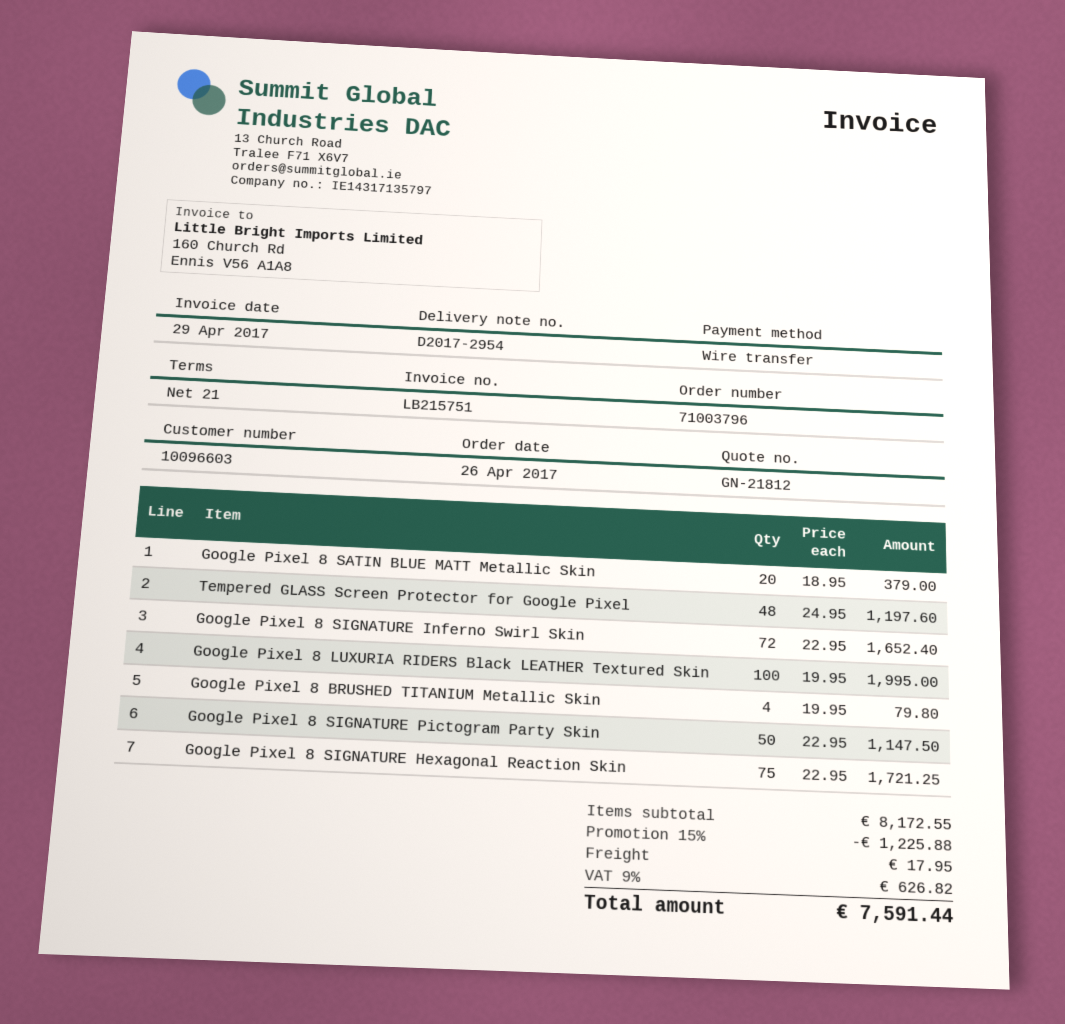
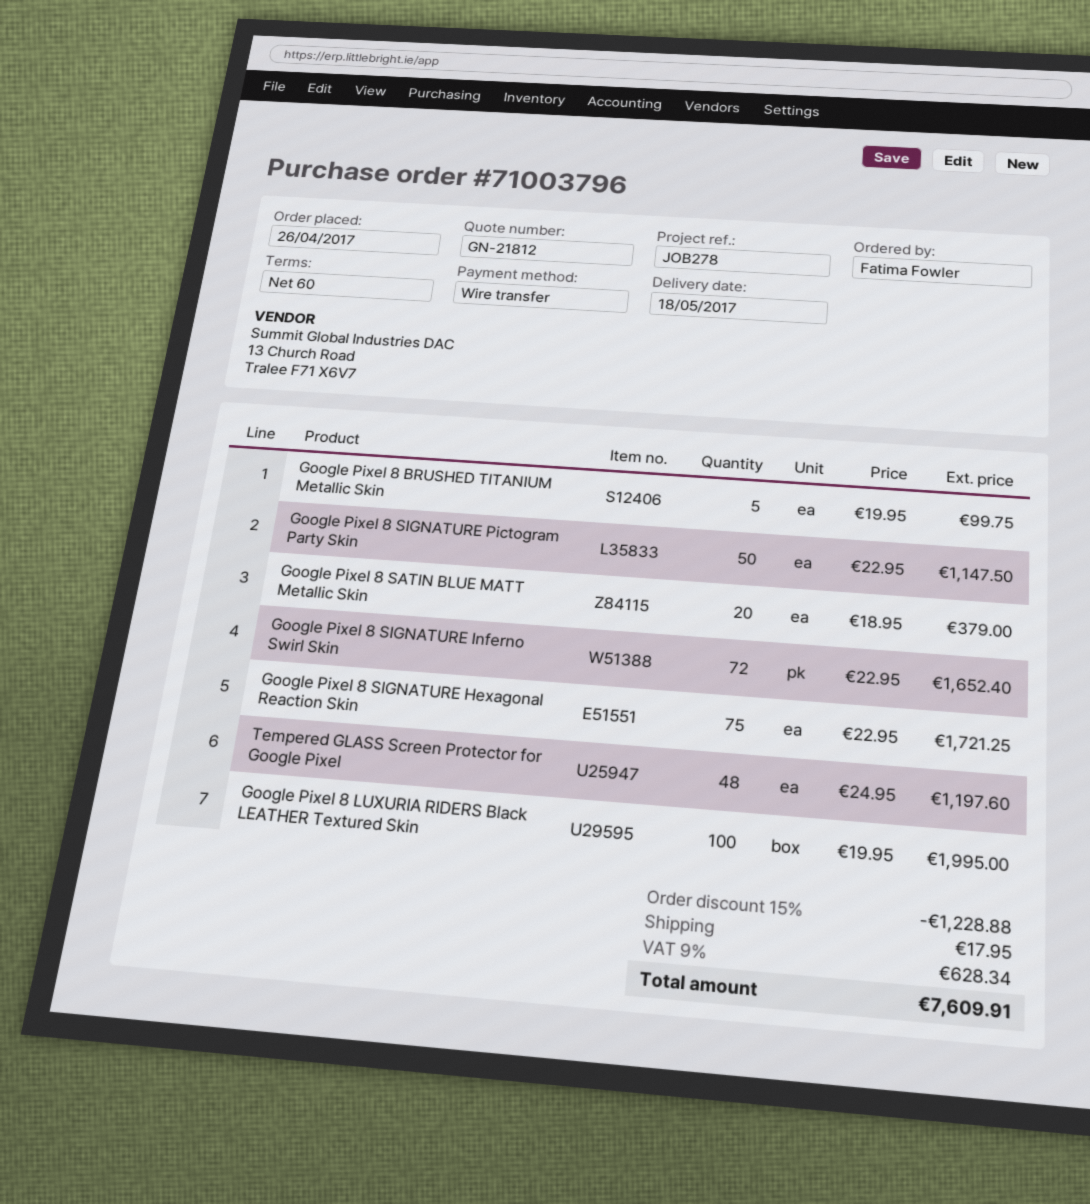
payment terms: 21 days -> 60 days
Google Pixel 8 BRUSHED TITANIUM Metallic Skin: 4 x 19.95 = 79.80 -> 5 x 19.95 = 99.75
discount: 15% = 1225.88 -> 15% = 1228.88
tax: 9% = 626.82 -> 9% = 628.34
total: 7591.44 -> 7609.91

